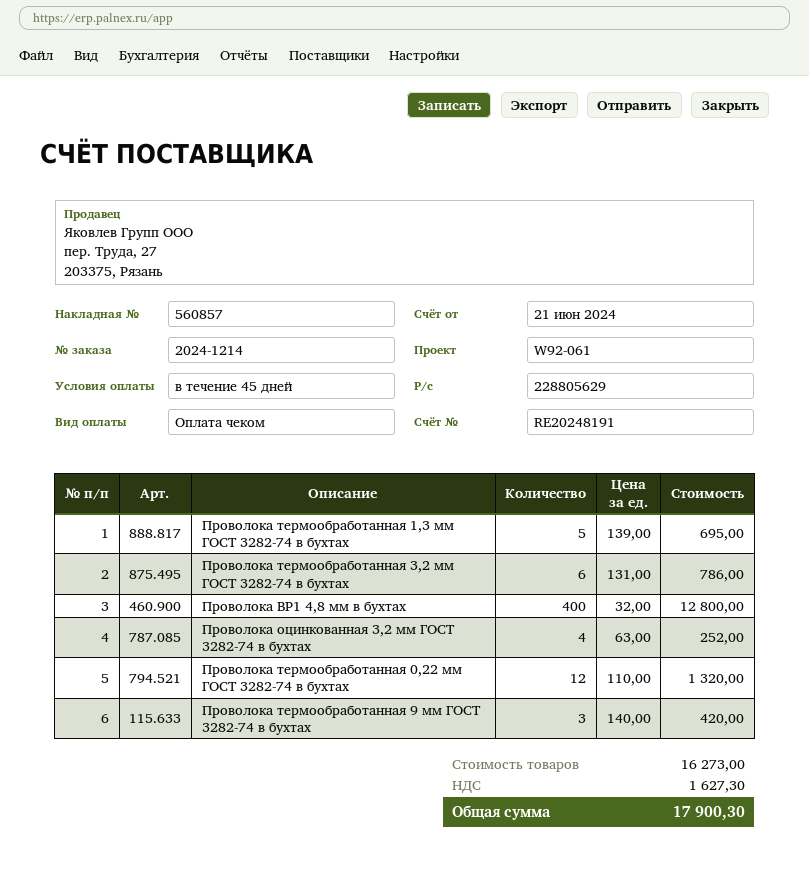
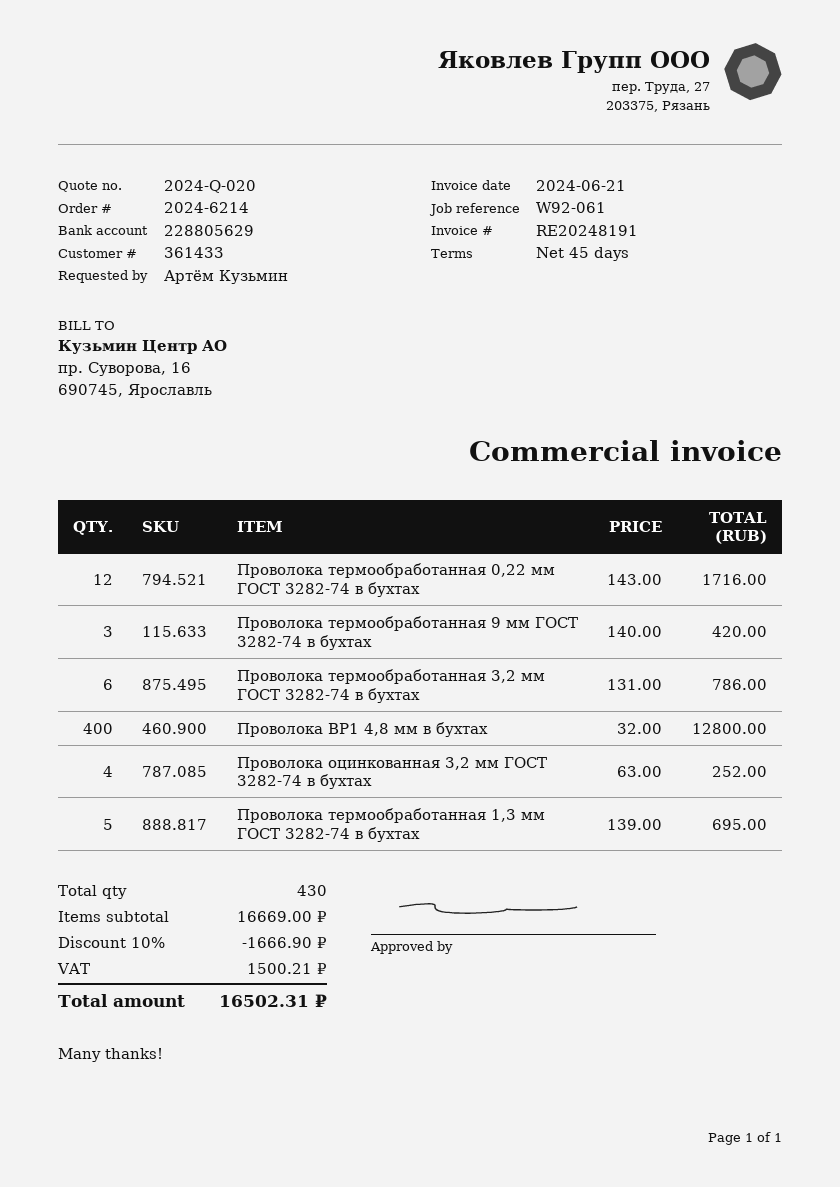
order number: 2024-1214 -> 2024-6214
Проволока термообработанная 0,22 мм ГОСТ 3282-74 в бухтах: 12 x 110.00 = 1320.00 -> 12 x 143.00 = 1716.00
subtotal: 16273.00 -> 16669.00
discount: none -> 10% = 1666.90
tax: 1627.30 -> 1500.21
total: 17900.30 -> 16502.31

